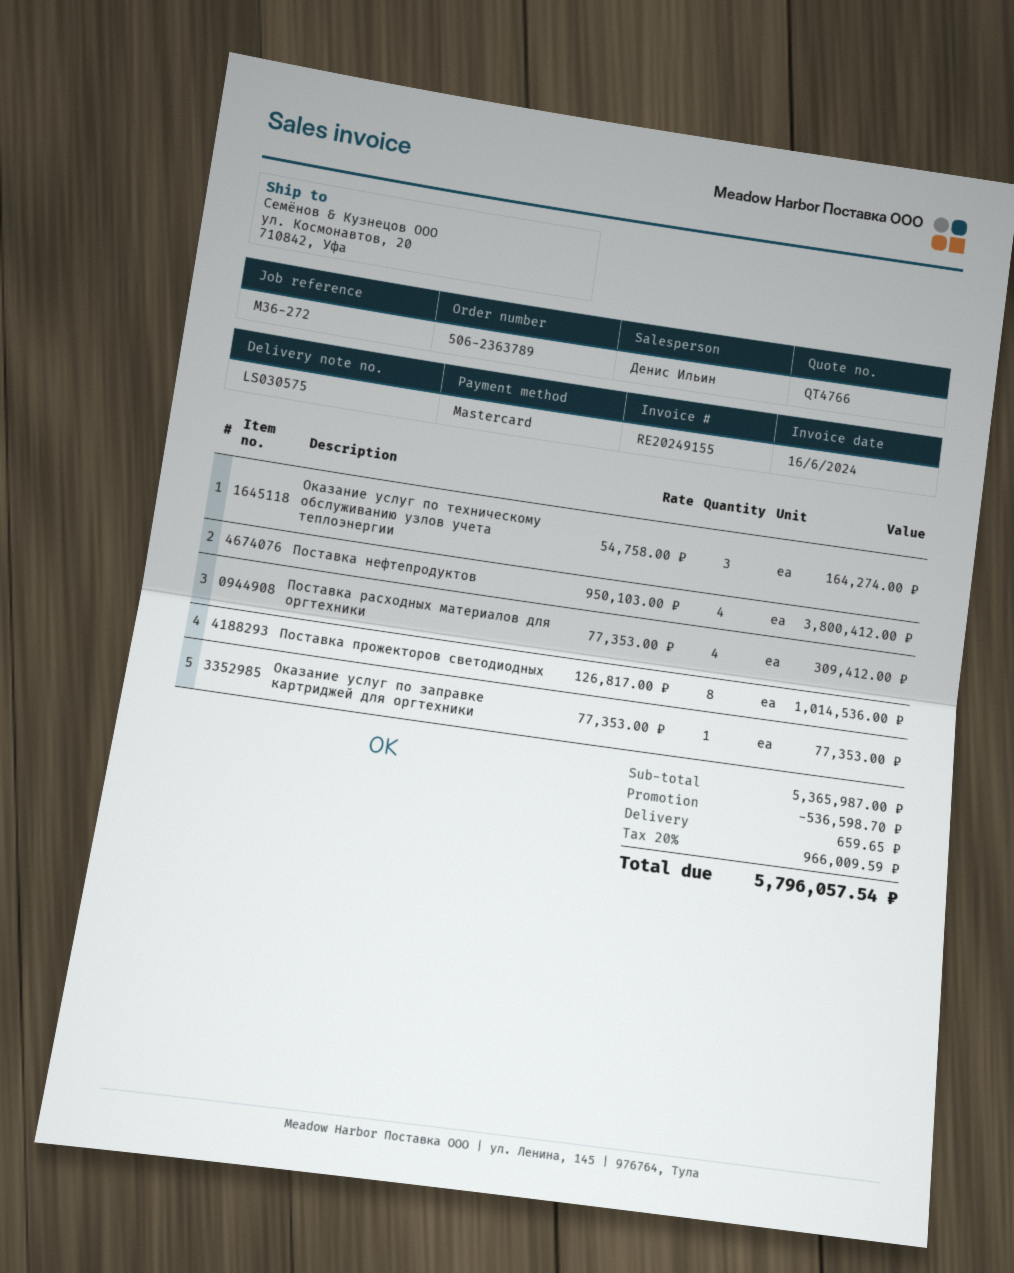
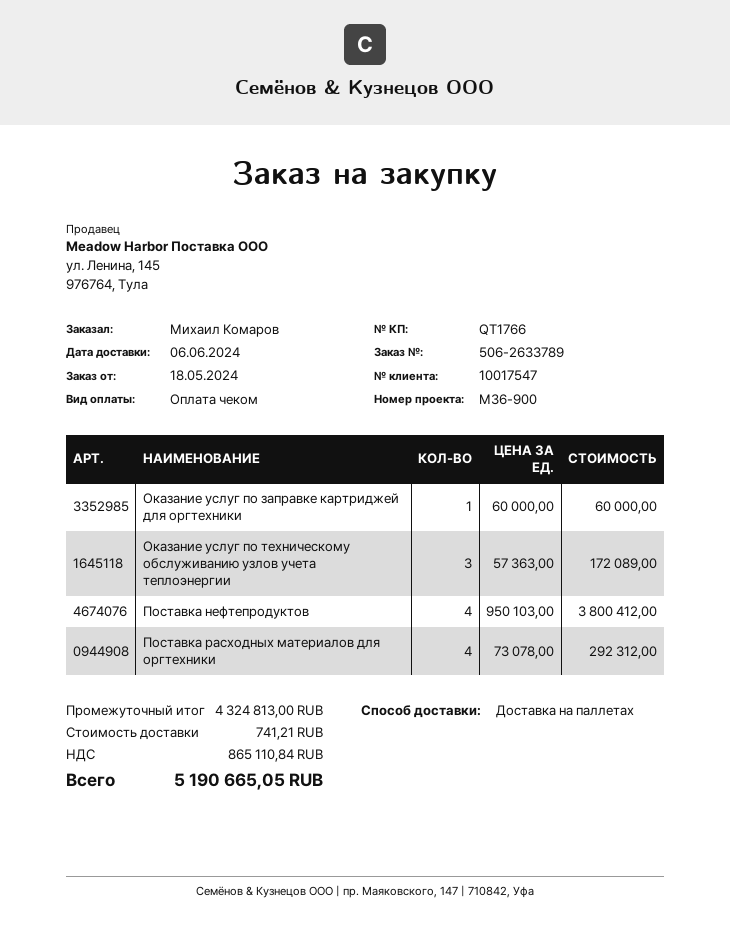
quote number: QT4766 -> QT1766
order number: 506-2363789 -> 506-2633789
reference: M36-272 -> M36-900
payment method: Mastercard -> cheque
Оказание услуг по техническому обслуживанию узлов учета теплоэнергии: 3 x 54758.00 = 164274.00 -> 3 x 57363.00 = 172089.00
Поставка расходных материалов для оргтехники: 4 x 77353.00 = 309412.00 -> 4 x 73078.00 = 292312.00
Поставка прожекторов светодиодных: 8 x 126817.00 = 1014536.00 -> none
Оказание услуг по заправке картриджей для оргтехники: 1 x 77353.00 = 77353.00 -> 1 x 60000.00 = 60000.00
subtotal: 5365987.00 -> 4324813.00
discount: 536598.70 -> none
shipping: 659.65 -> 741.21
tax: 966009.59 -> 865110.84
total: 5796057.54 -> 5190665.05

